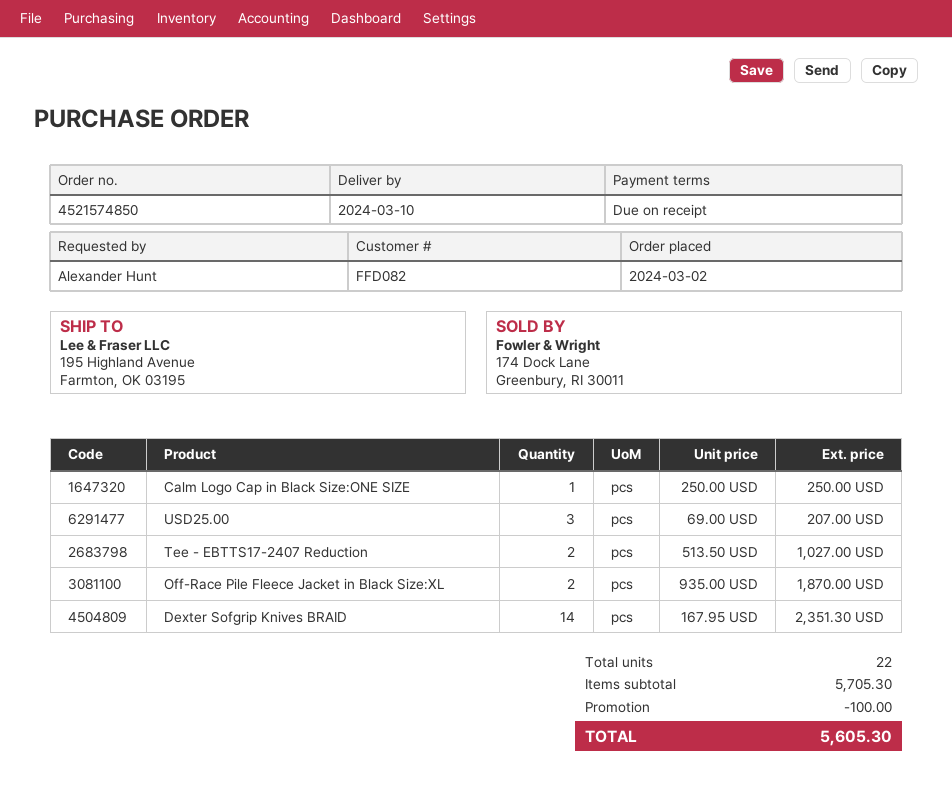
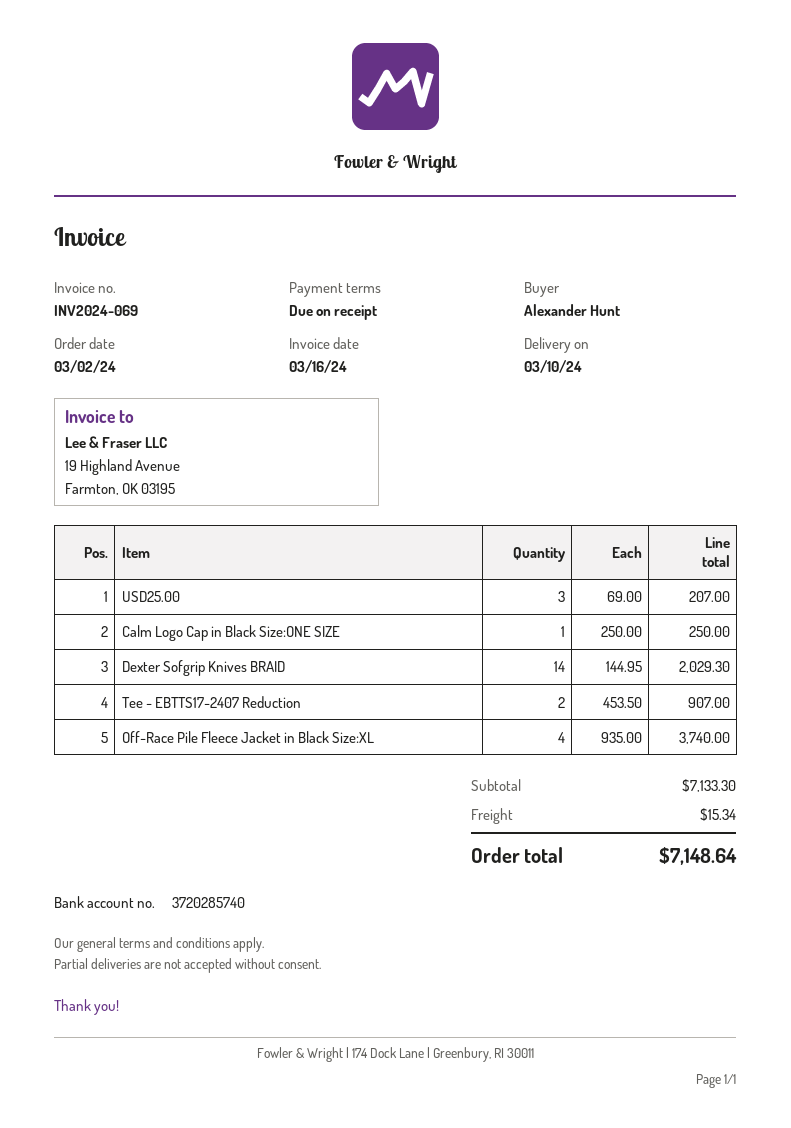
Tee - EBTTS17-2407 Reduction: 2 x 513.50 = 1027.00 -> 2 x 453.50 = 907.00
Off-Race Pile Fleece Jacket in Black Size:XL: 2 x 935.00 = 1870.00 -> 4 x 935.00 = 3740.00
Dexter Sofgrip Knives BRAID: 14 x 167.95 = 2351.30 -> 14 x 144.95 = 2029.30
subtotal: 5705.30 -> 7133.30
discount: 100.00 -> none
shipping: none -> 15.34
total: 5605.30 -> 7148.64

